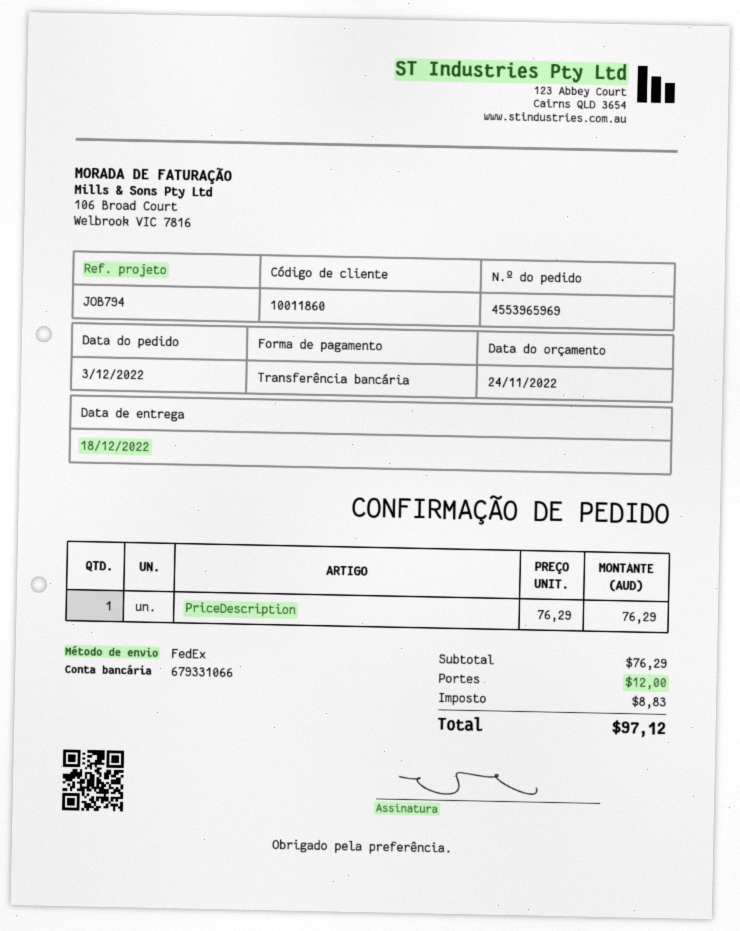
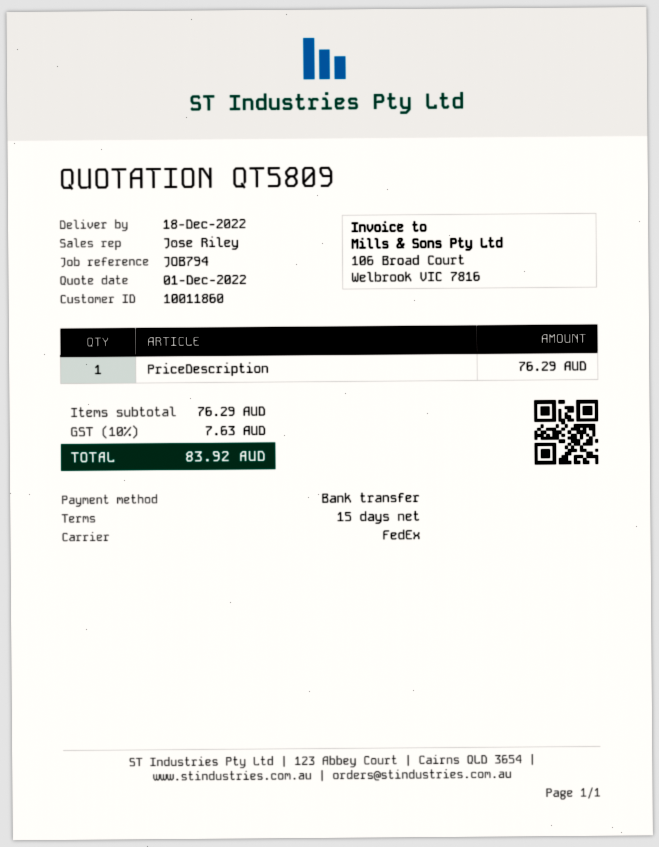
quote date: 2022-11-24 -> 2022-12-01
shipping: 12.00 -> none
tax: 8.83 -> 7.63
total: 97.12 -> 83.92

